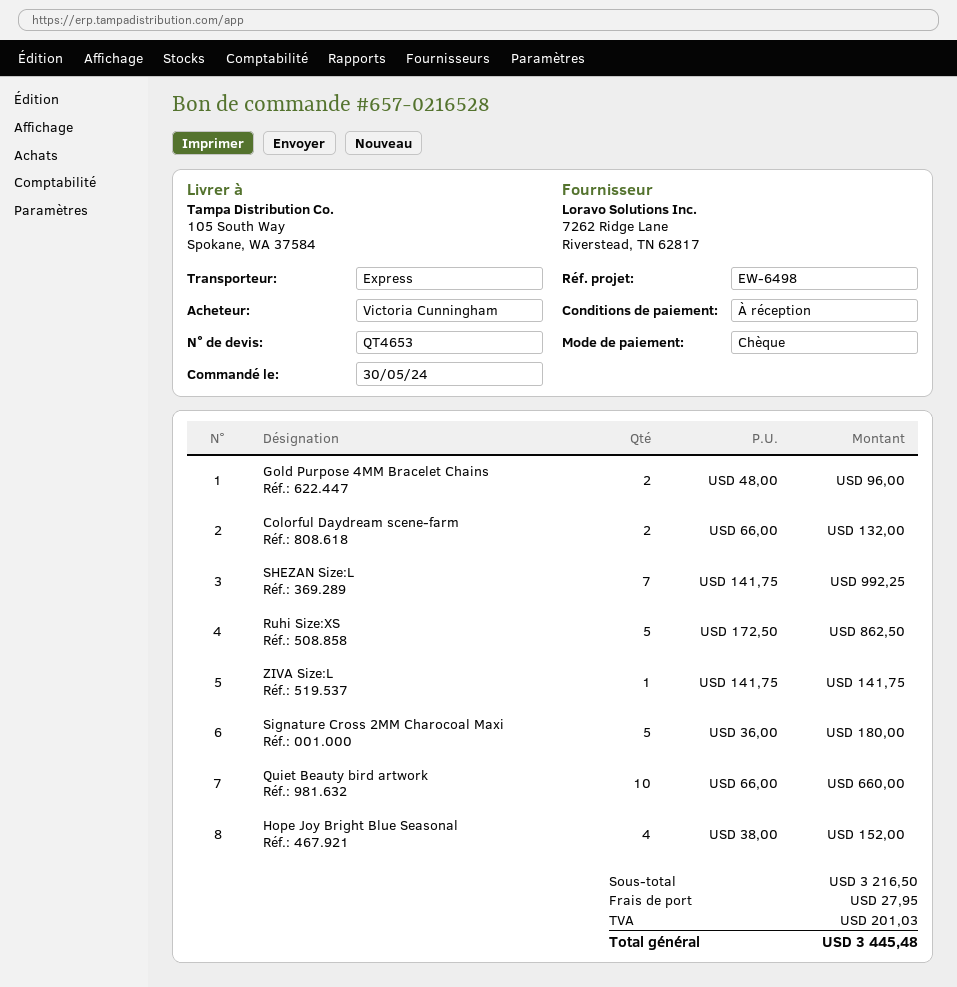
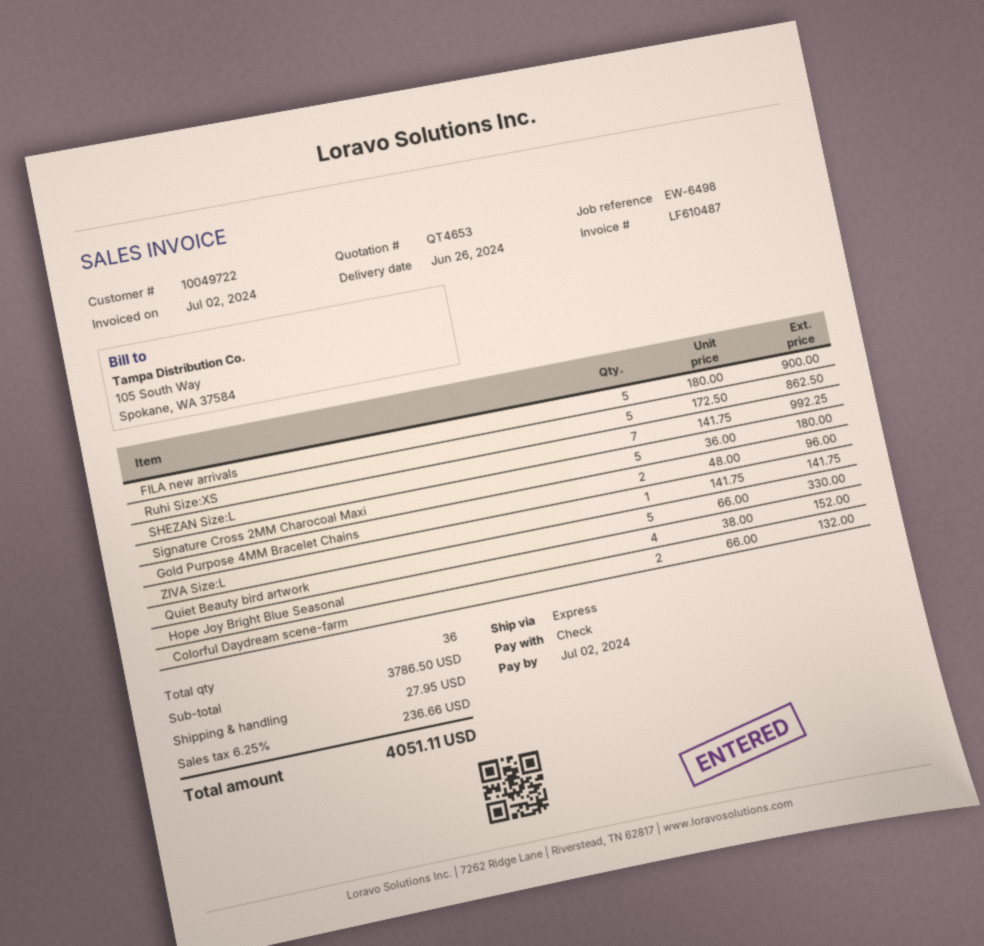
Quiet Beauty bird artwork: 10 x 66.00 = 660.00 -> 5 x 66.00 = 330.00
FILA new arrivals: none -> 5 x 180.00 = 900.00
subtotal: 3216.50 -> 3786.50
tax: 201.03 -> 236.66
total: 3445.48 -> 4051.11

